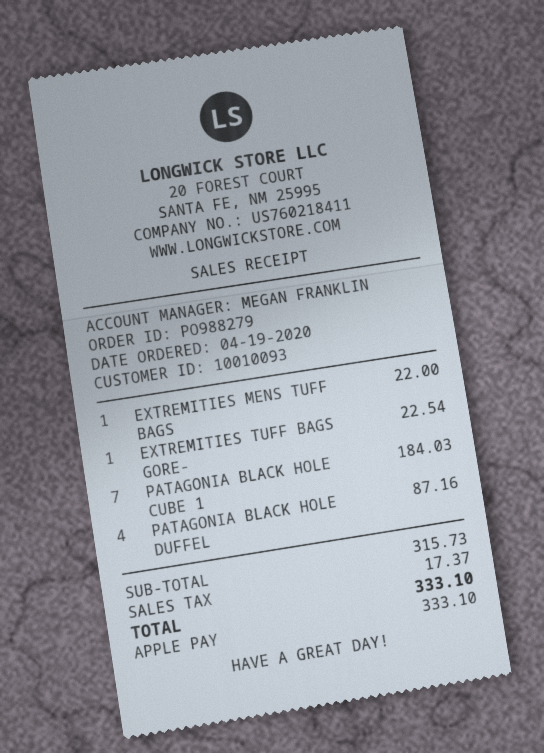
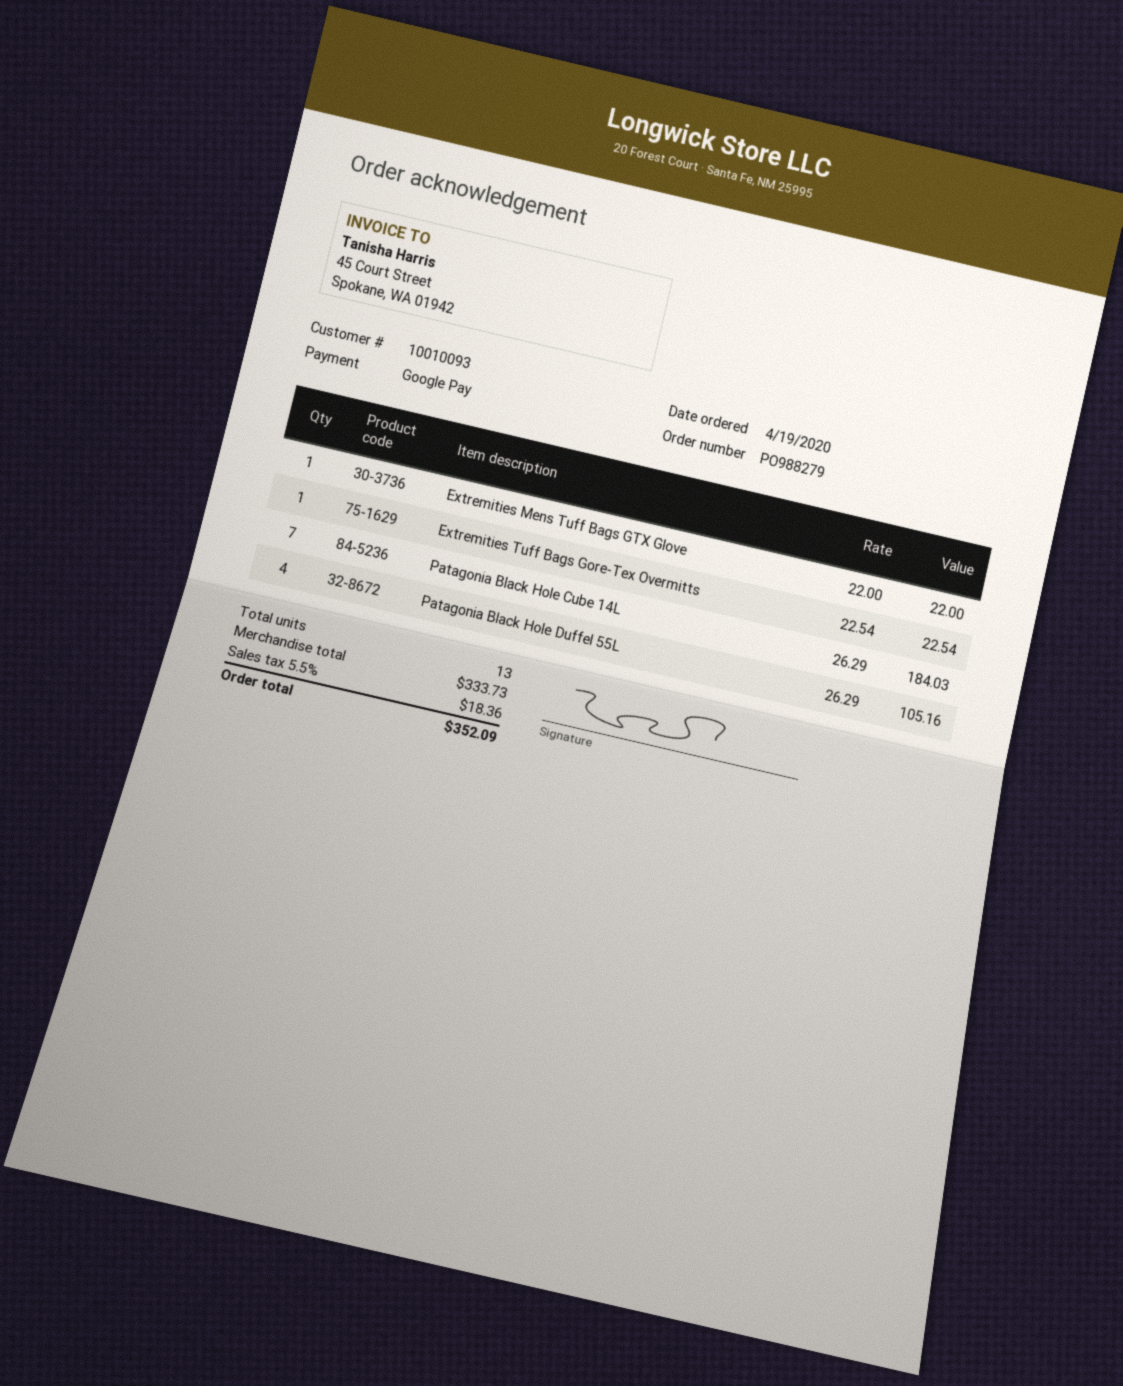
payment method: Apple Pay -> Google Pay
PATAGONIA BLACK HOLE DUFFEL: 4 for 87.16 -> 4 for 105.16
subtotal: 315.73 -> 333.73
tax: 17.37 -> 18.36
total: 333.10 -> 352.09

